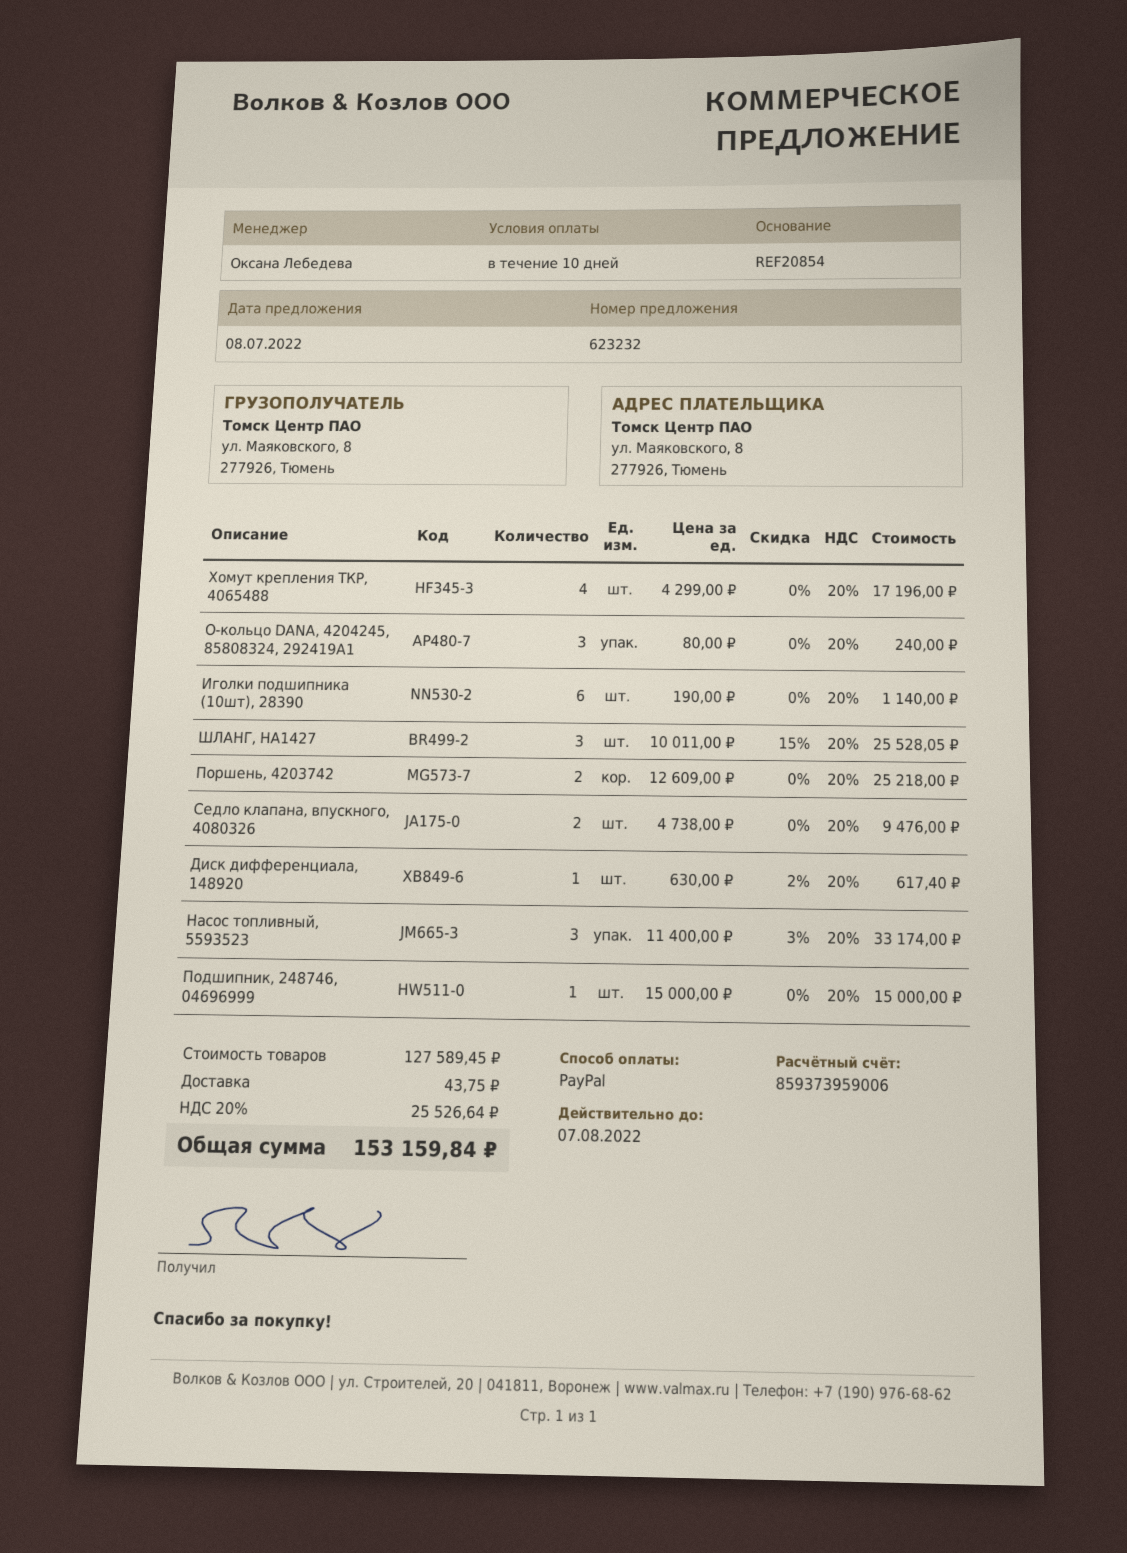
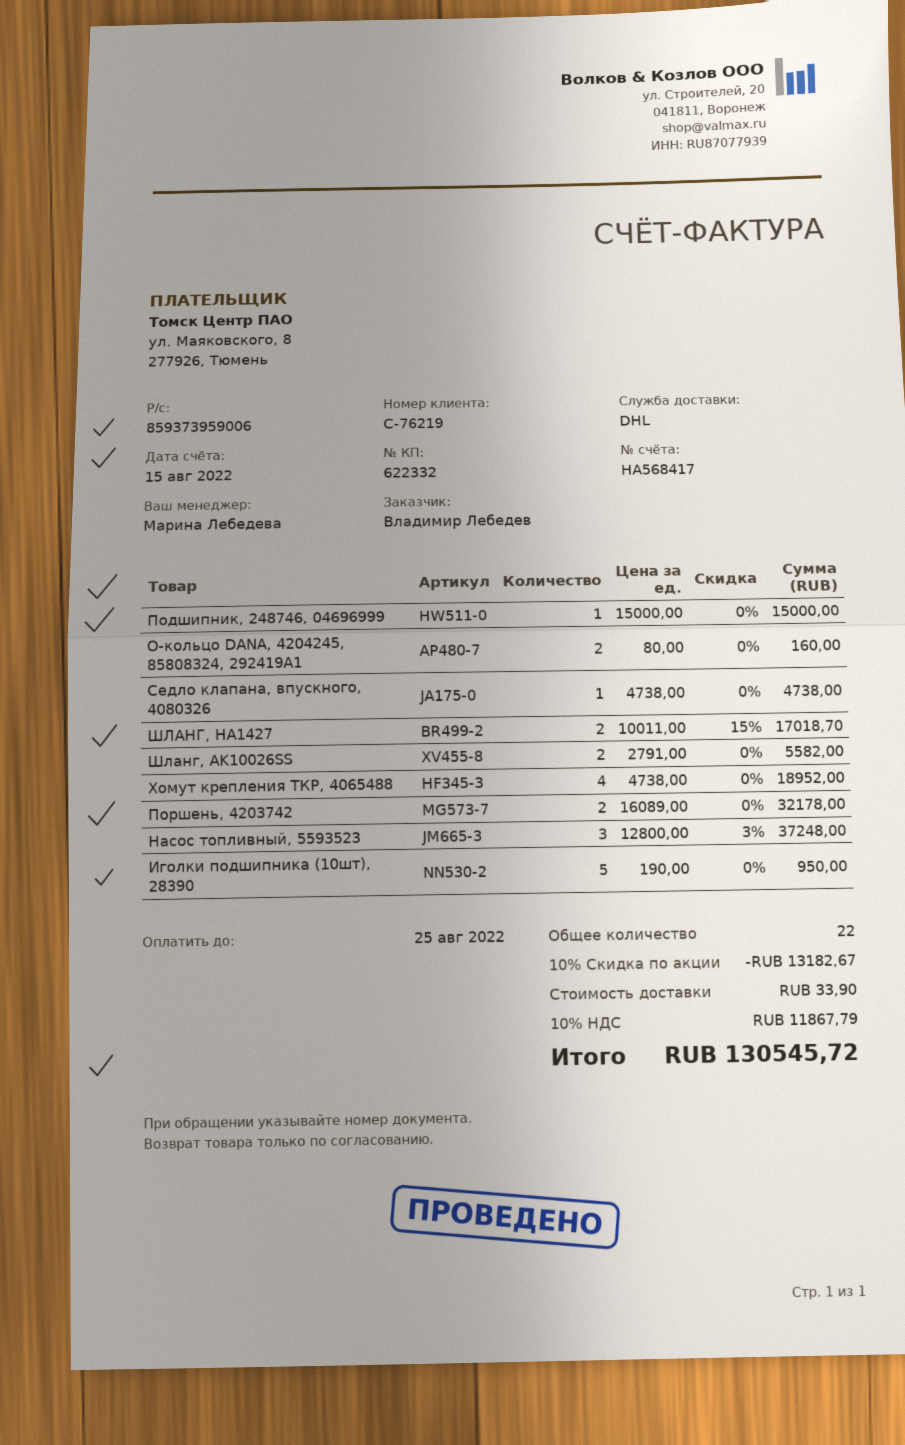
quote number: 623232 -> 622332
sales rep: Оксана Лебедева -> Марина Лебедева
Хомут крепления ТКР, 4065488: 4 x 4299.00 = 17196.00 -> 4 x 4738.00 = 18952.00
О-кольцо DANA, 4204245, 85808324, 292419A1: 3 x 80.00 = 240.00 -> 2 x 80.00 = 160.00
Иголки подшипника (10шт), 28390: 6 x 190.00 = 1140.00 -> 5 x 190.00 = 950.00
ШЛАНГ, HA1427: 3 x 10011.00 - 15% = 25528.05 -> 2 x 10011.00 - 15% = 17018.70
Поршень, 4203742: 2 x 12609.00 = 25218.00 -> 2 x 16089.00 = 32178.00
Седло клапана, впускного, 4080326: 2 x 4738.00 = 9476.00 -> 1 x 4738.00 = 4738.00
Диск дифференциала, 148920: 1 x 630.00 - 2% = 617.40 -> none
Насос топливный, 5593523: 3 x 11400.00 - 3% = 33174.00 -> 3 x 12800.00 - 3% = 37248.00
Шланг, AK10026SS: none -> 2 x 2791.00 = 5582.00
discount: none -> 10% = 13182.67
shipping: 43.75 -> 33.90
tax: 20% = 25526.64 -> 10% = 11867.79
total: 153159.84 -> 130545.72

